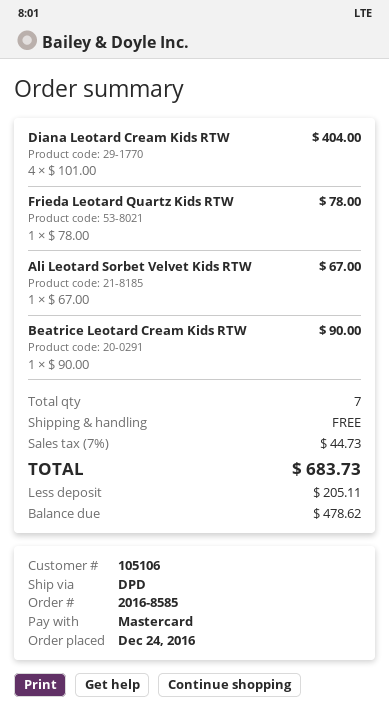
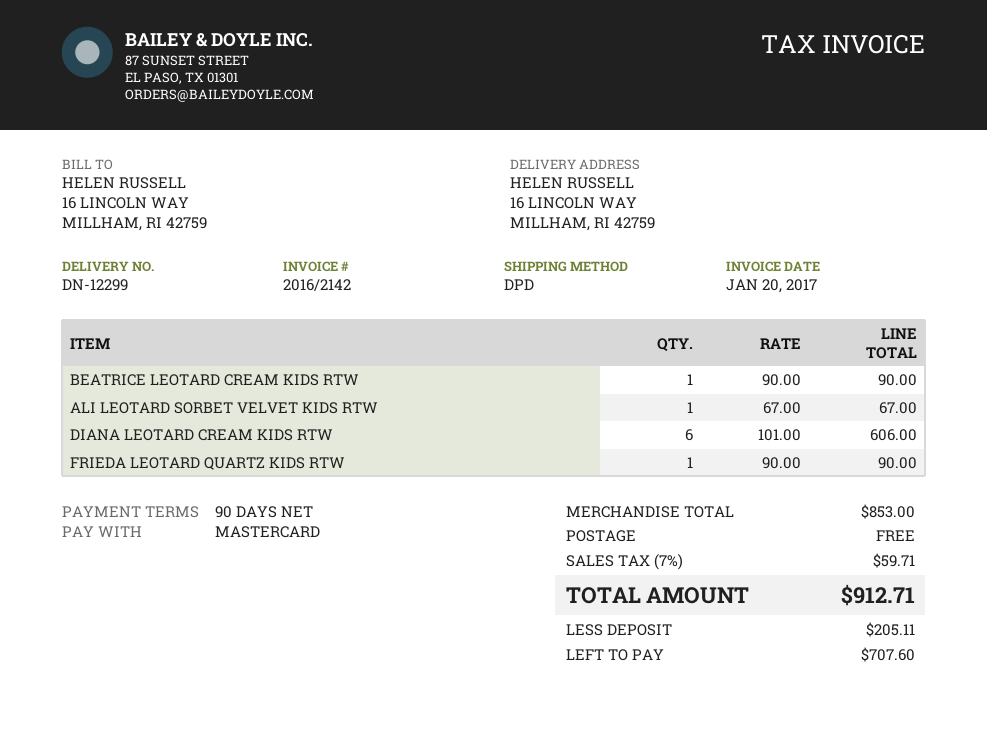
Diana Leotard Cream Kids RTW: 4 x 101.00 = 404.00 -> 6 x 101.00 = 606.00
Frieda Leotard Quartz Kids RTW: 1 x 78.00 = 78.00 -> 1 x 90.00 = 90.00
tax: 7% = 44.73 -> 7% = 59.71
total: 683.73 -> 912.71
balance: 478.62 -> 707.60

